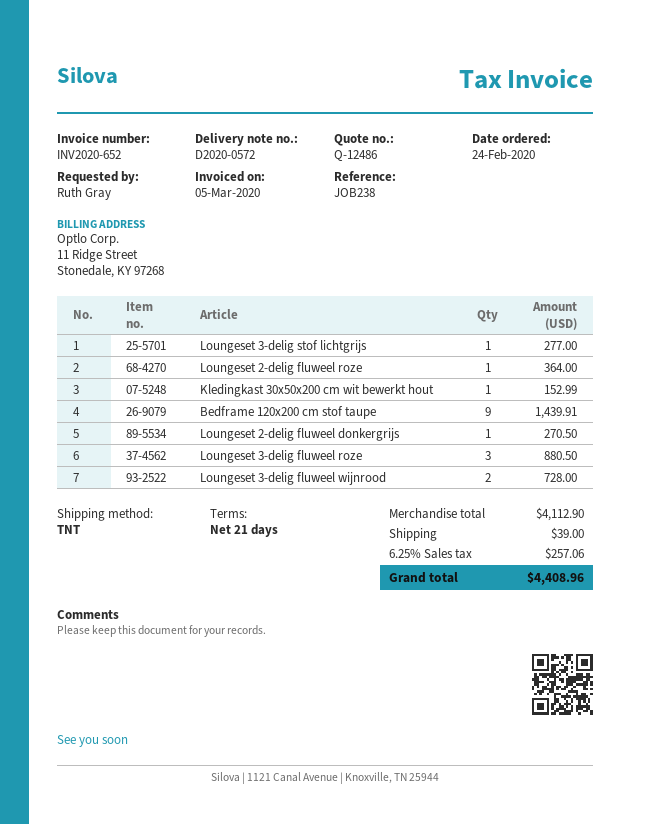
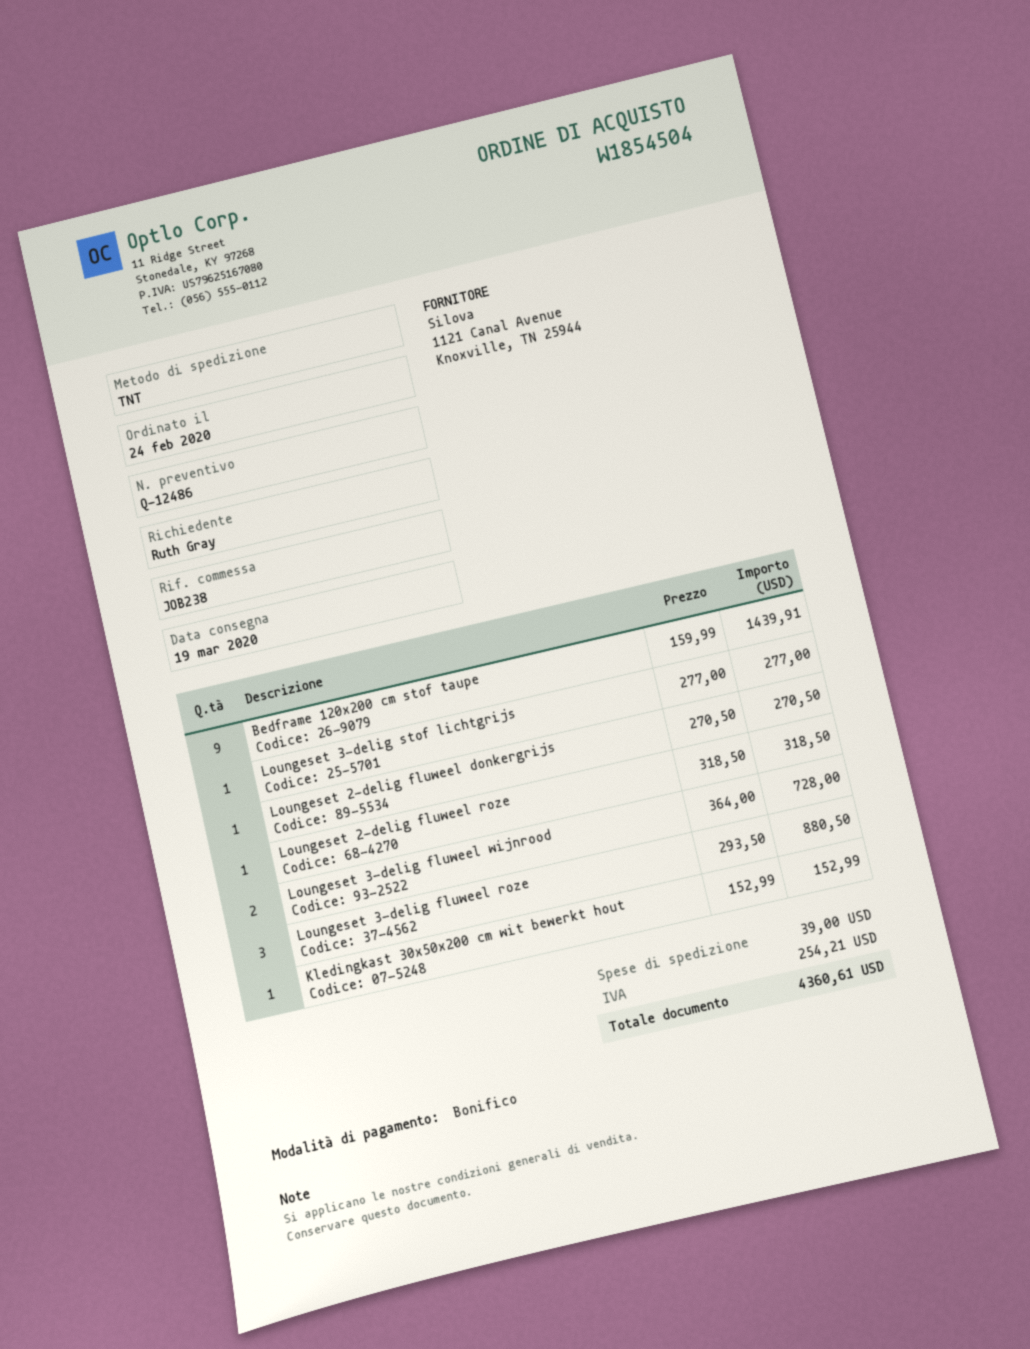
Loungeset 2-delig fluweel roze: 1 for 364.00 -> 1 for 318.50
tax: 257.06 -> 254.21
total: 4408.96 -> 4360.61

